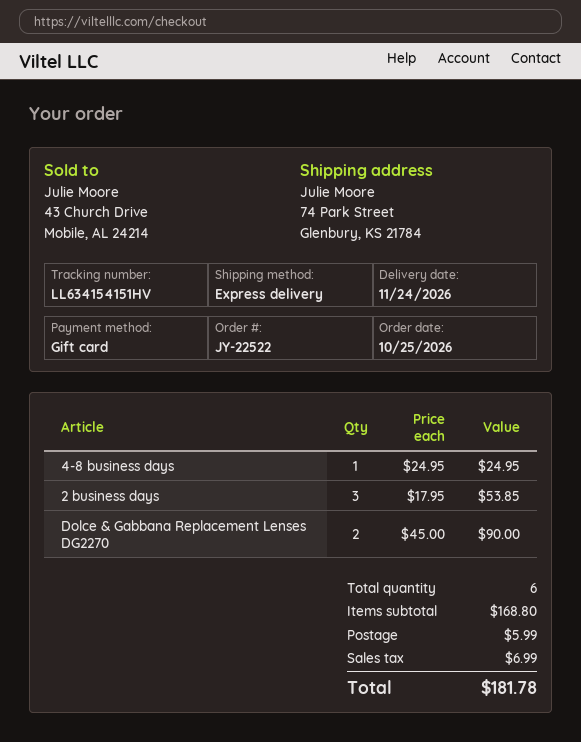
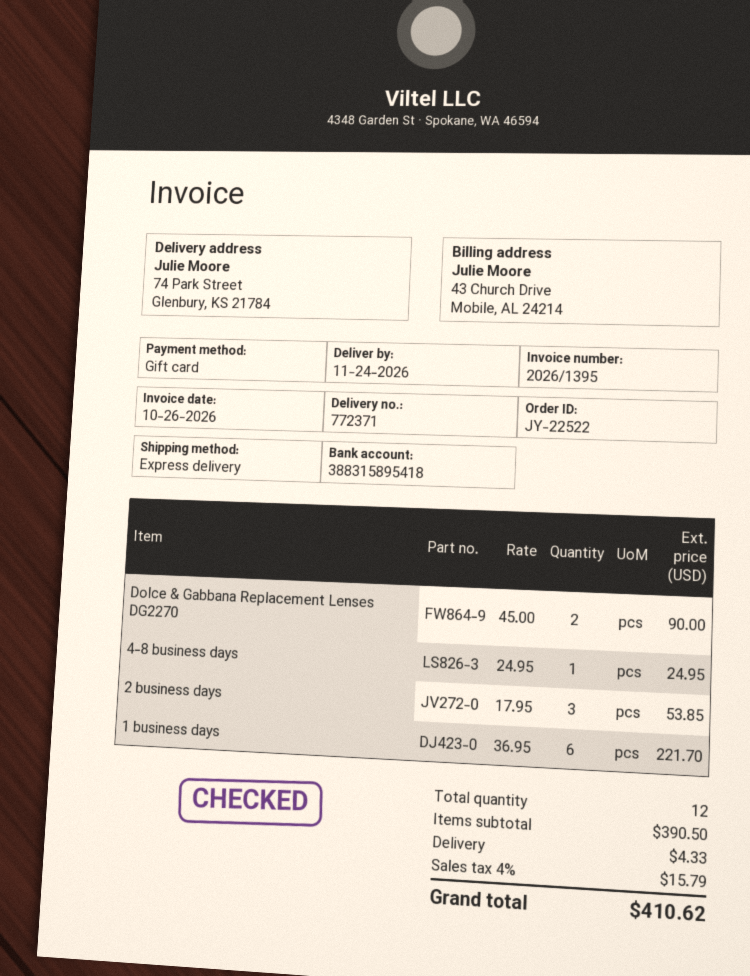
1 business days: none -> 6 x 36.95 = 221.70
total quantity: 6 -> 12
subtotal: 168.80 -> 390.50
shipping: 5.99 -> 4.33
tax: 6.99 -> 15.79
total: 181.78 -> 410.62

